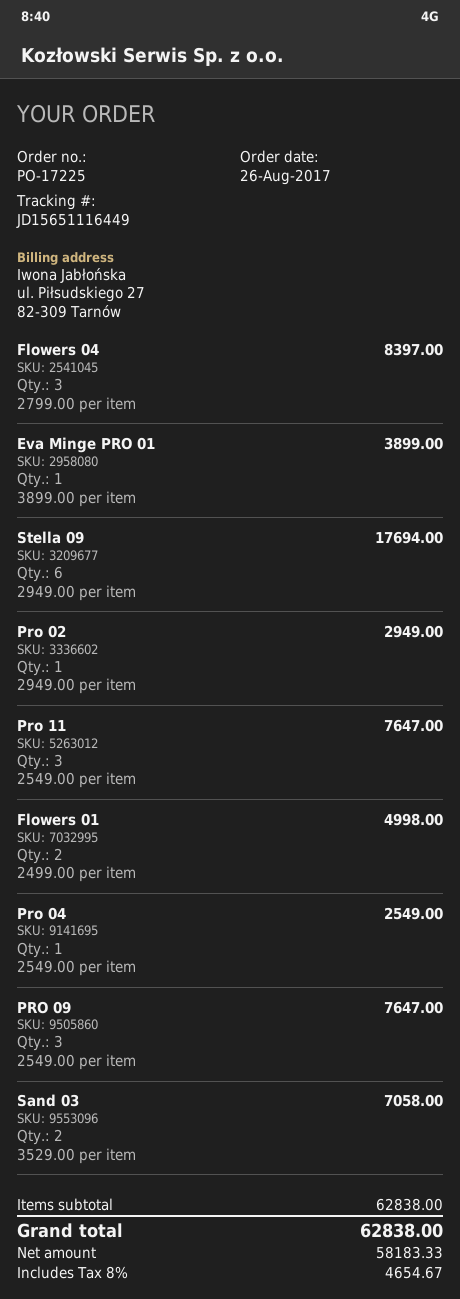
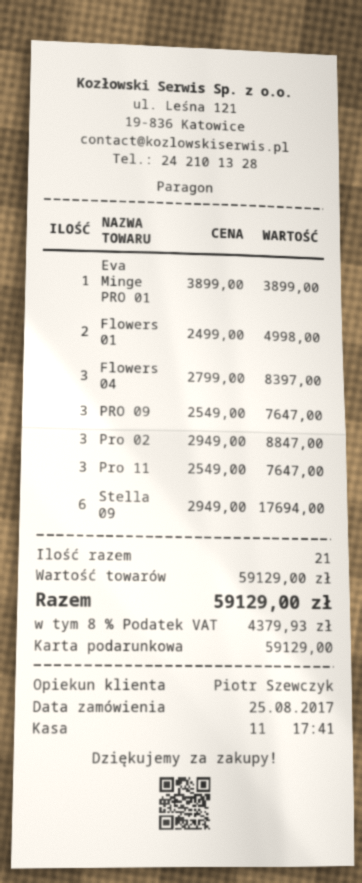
order date: 2017-08-26 -> 2017-08-25
Pro 02: 1 x 2949.00 = 2949.00 -> 3 x 2949.00 = 8847.00
Pro 04: 1 x 2549.00 = 2549.00 -> none
Sand 03: 2 x 3529.00 = 7058.00 -> none
subtotal: 62838.00 -> 59129.00
tax: 8% = 4654.67 -> 8% = 4379.93
total: 62838.00 -> 59129.00

